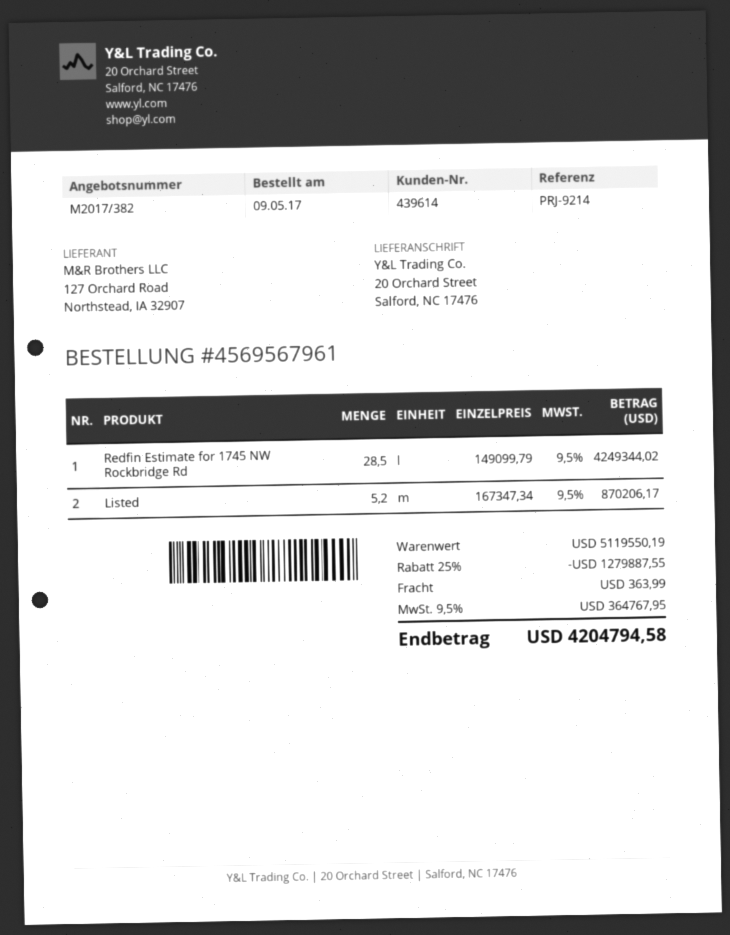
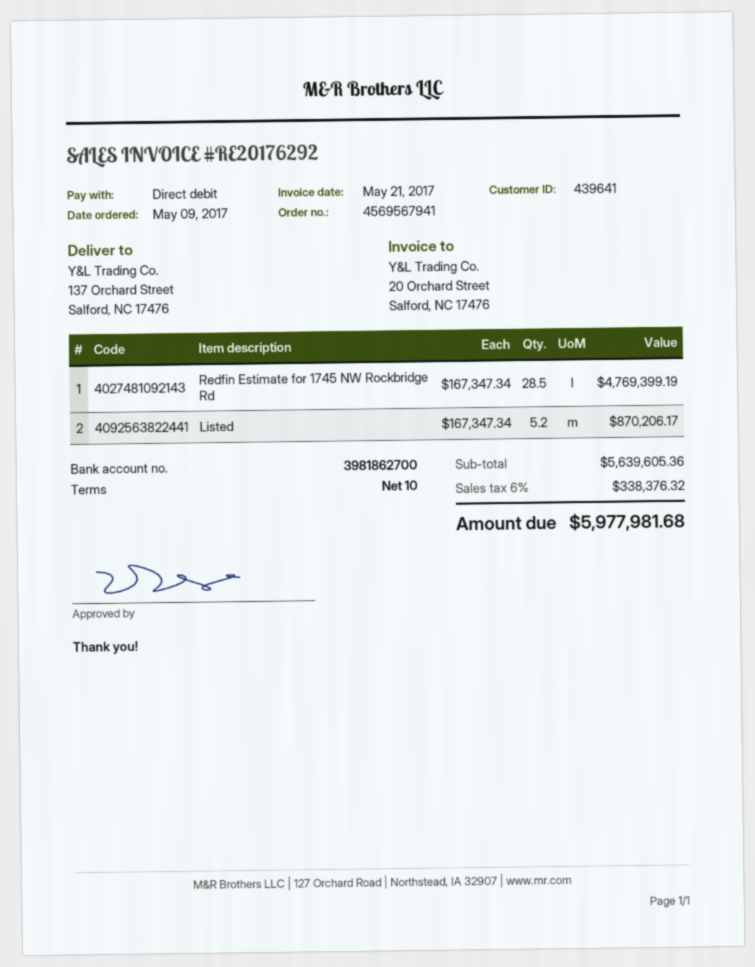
order number: 4569567961 -> 4569567941
customer number: 439614 -> 439641
ship to: 20 Orchard Street, Salford, NC 17476 -> 137 Orchard Street, Salford, NC 17476
Redfin Estimate for 1745 NW Rockbridge Rd: 28.5 x 149099.79 = 4249344.02 -> 28.5 x 167347.34 = 4769399.19
subtotal: 5119550.19 -> 5639605.36
discount: 25% = 1279887.55 -> none
shipping: 363.99 -> none
tax: 9.5% = 364767.95 -> 6% = 338376.32
total: 4204794.58 -> 5977981.68

